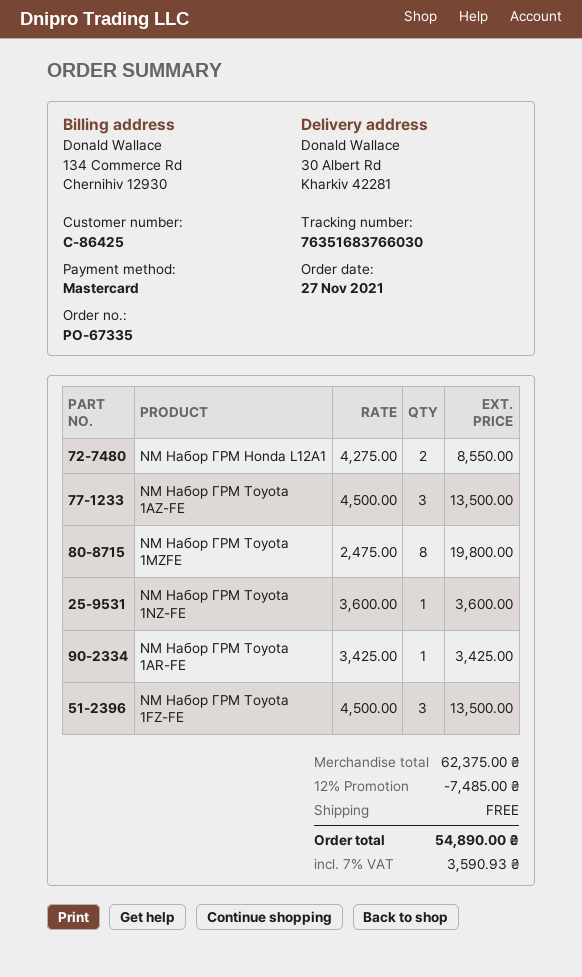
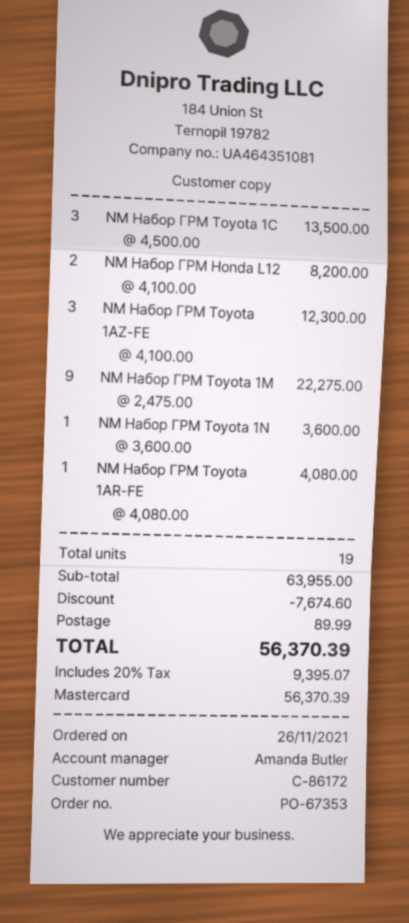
order number: PO-67335 -> PO-67353
order date: 2021-11-27 -> 2021-11-26
customer number: C-86425 -> C-86172
NM Набор ГРМ Honda L12A1: 2 x 4275.00 = 8550.00 -> 2 x 4100.00 = 8200.00
NM Набор ГРМ Toyota 1AZ-FE: 3 x 4500.00 = 13500.00 -> 3 x 4100.00 = 12300.00
NM Набор ГРМ Toyota 1MZFE: 8 x 2475.00 = 19800.00 -> 9 x 2475.00 = 22275.00
NM Набор ГРМ Toyota 1AR-FE: 1 x 3425.00 = 3425.00 -> 1 x 4080.00 = 4080.00
NM Набор ГРМ Toyota 1FZ-FE: 3 x 4500.00 = 13500.00 -> none
NM Набор ГРМ Toyota 1C: none -> 3 x 4500.00 = 13500.00
subtotal: 62375.00 -> 63955.00
discount: 7485.00 -> 7674.60
shipping: 0.00 -> 89.99
tax: 7% = 3590.93 -> 20% = 9395.07
total: 54890.00 -> 56370.39

